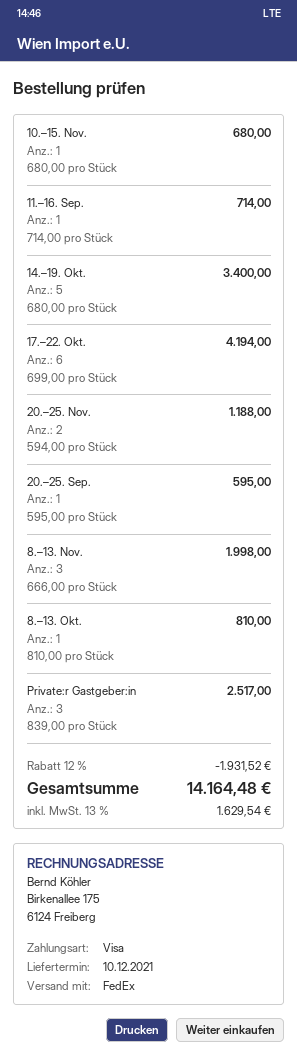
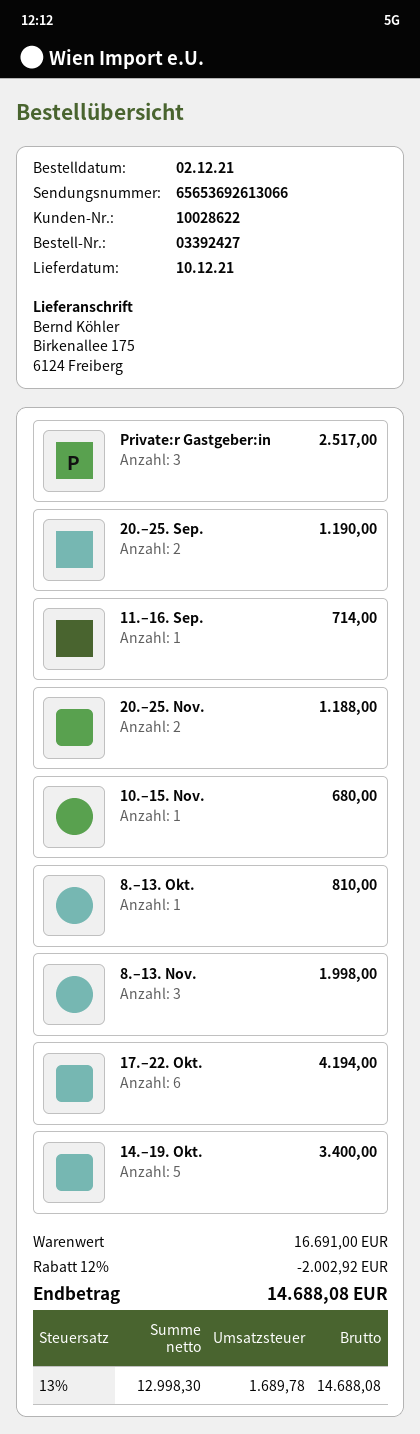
20.–25. Sep.: 1 for 595.00 -> 2 for 1190.00
discount: 12% = 1931.52 -> 12% = 2002.92
tax: 13% = 1629.54 -> 13% = 1689.78
total: 14164.48 -> 14688.08

